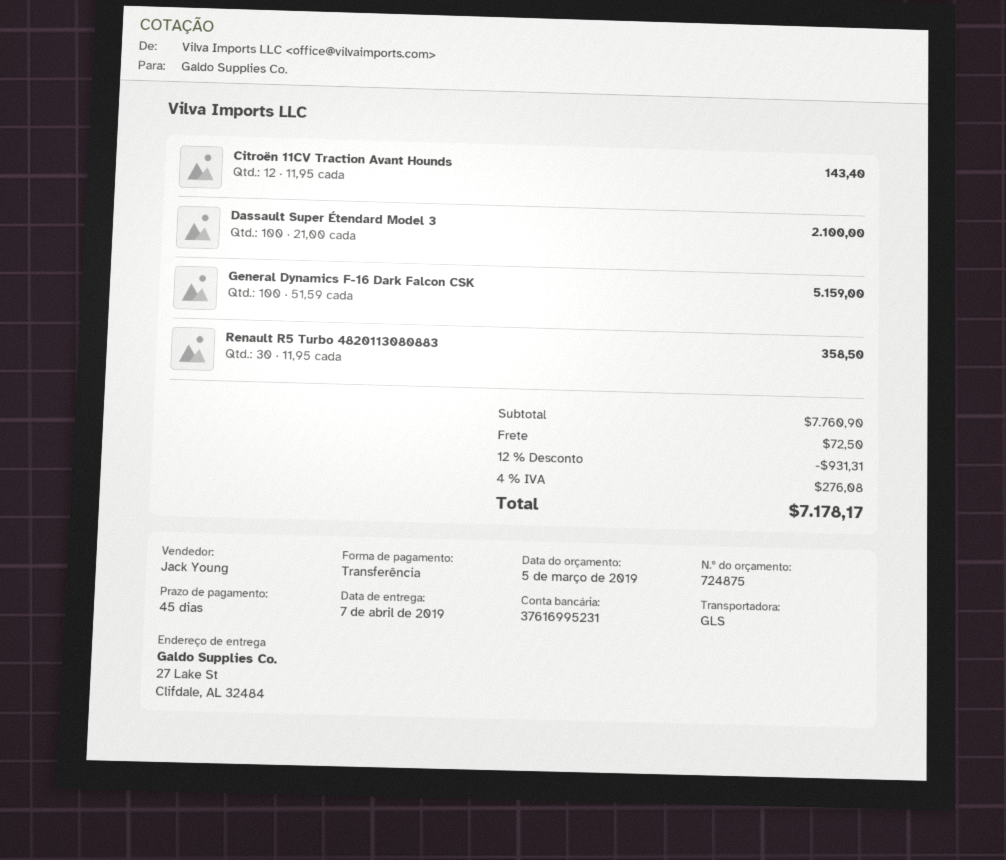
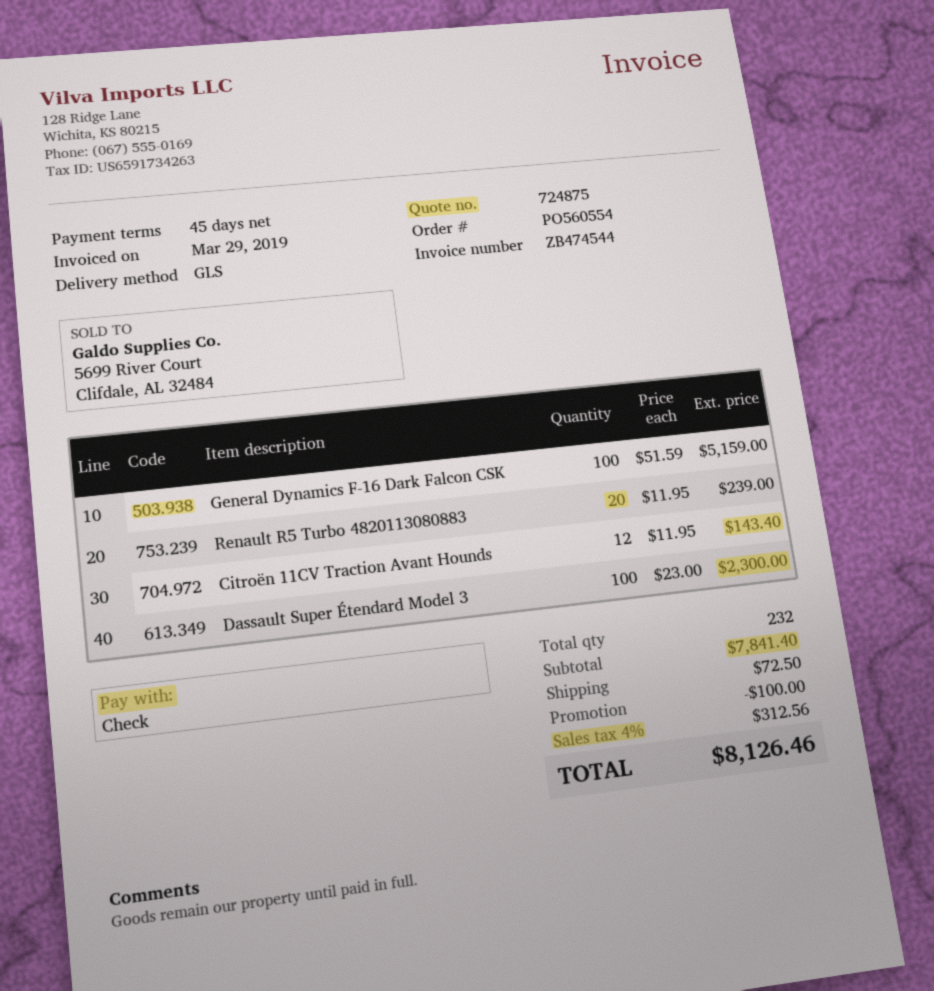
payment method: bank transfer -> cheque
Dassault Super Étendard Model 3: 100 x 21.00 = 2100.00 -> 100 x 23.00 = 2300.00
Renault R5 Turbo 4820113080883: 30 x 11.95 = 358.50 -> 20 x 11.95 = 239.00
subtotal: 7760.90 -> 7841.40
discount: 931.31 -> 100.00
tax: 4% = 276.08 -> 4% = 312.56
total: 7178.17 -> 8126.46

